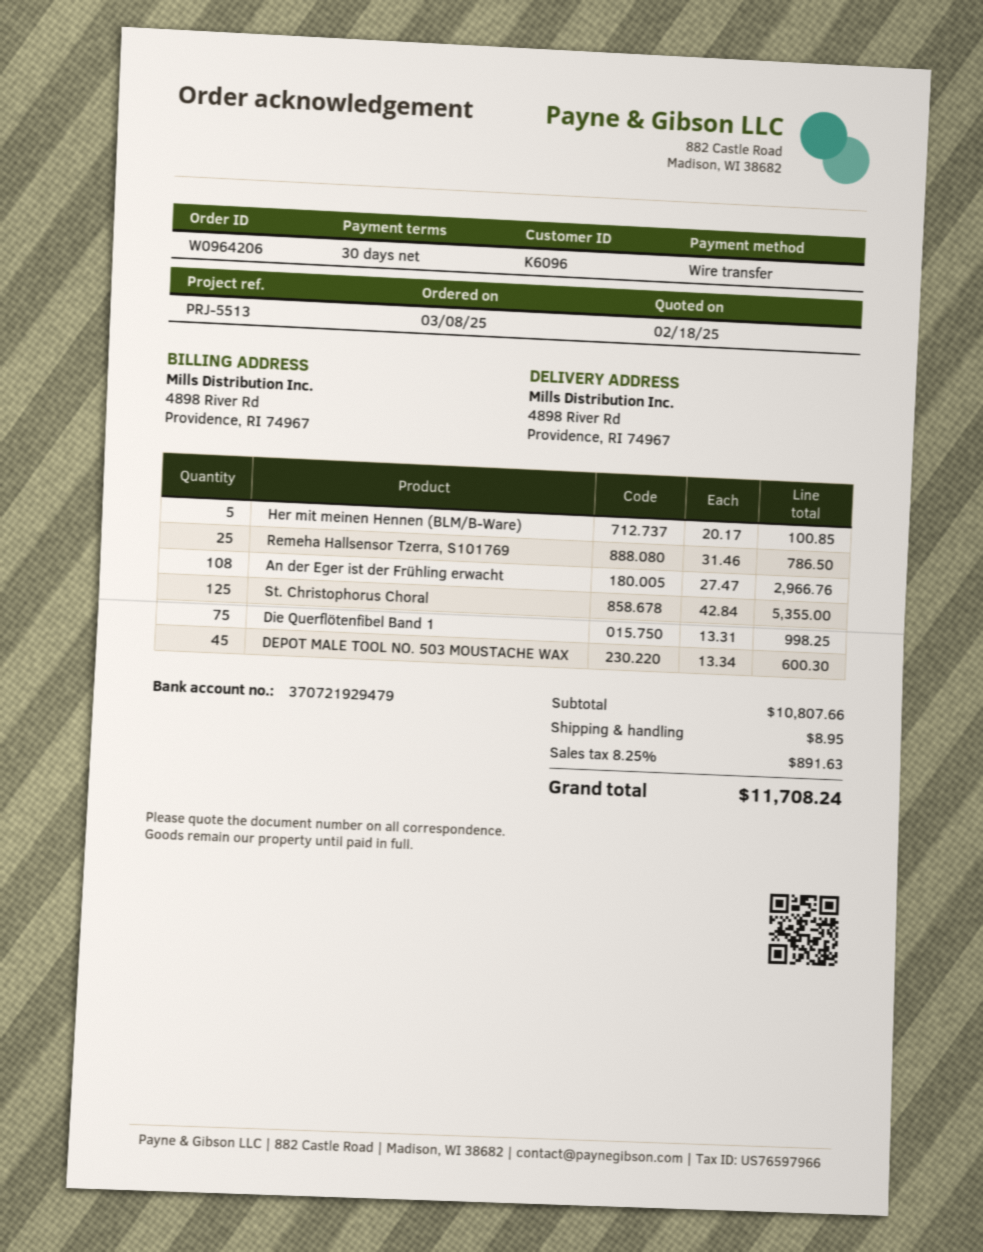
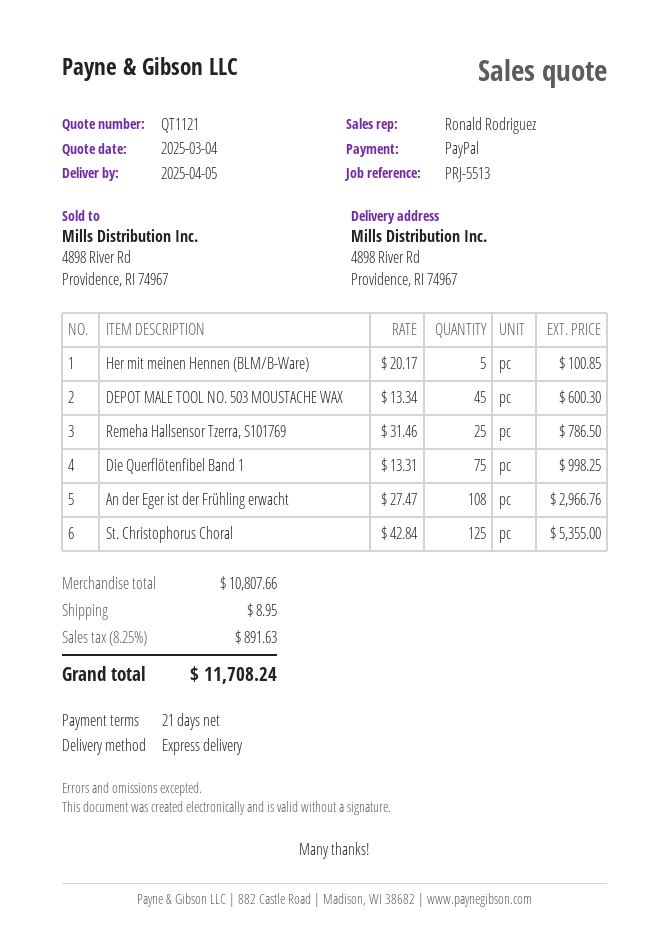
quote date: 2025-02-18 -> 2025-03-04
payment terms: 30 days -> 21 days
payment method: bank transfer -> PayPal

